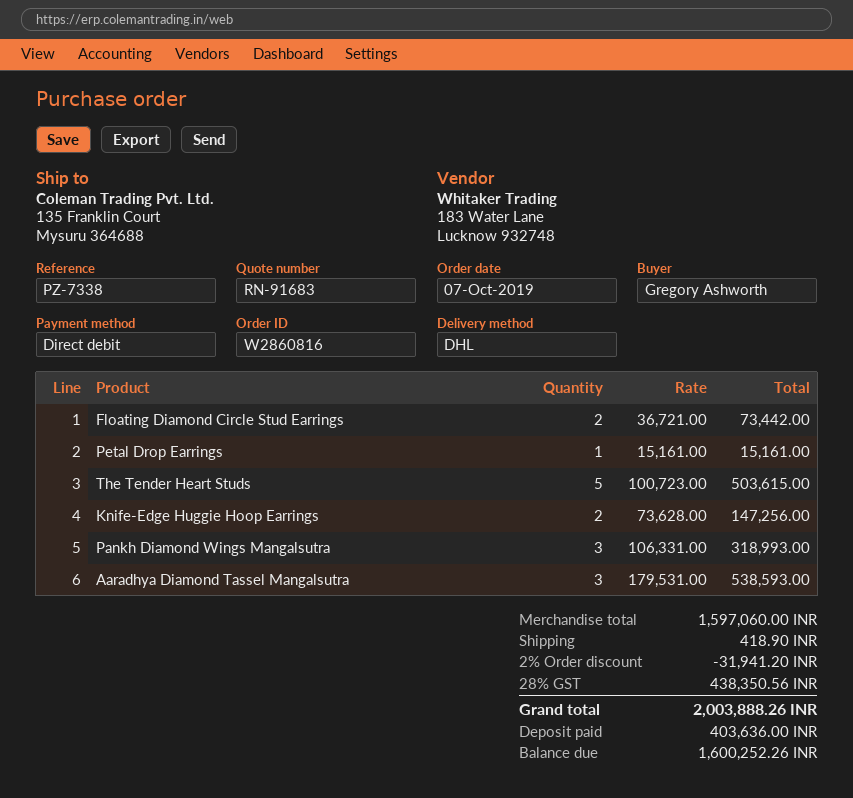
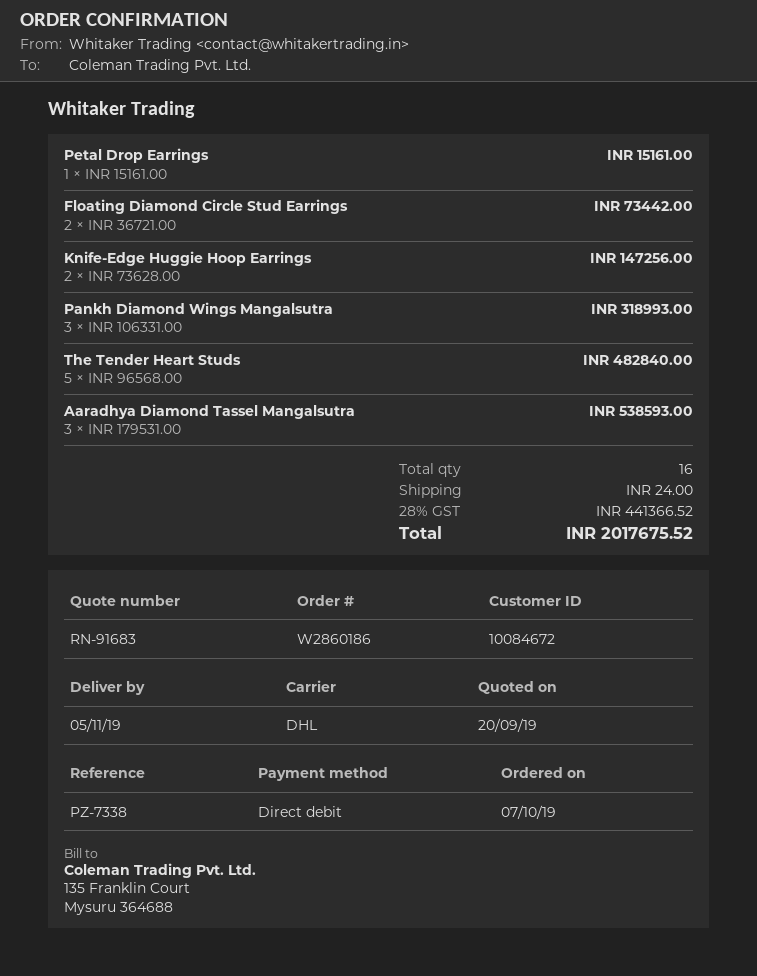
order number: W2860816 -> W2860186
The Tender Heart Studs: 5 x 100723.00 = 503615.00 -> 5 x 96568.00 = 482840.00
discount: 2% = 31941.20 -> none
shipping: 418.90 -> 24.00
tax: 28% = 438350.56 -> 28% = 441366.52
total: 2003888.26 -> 2017675.52

